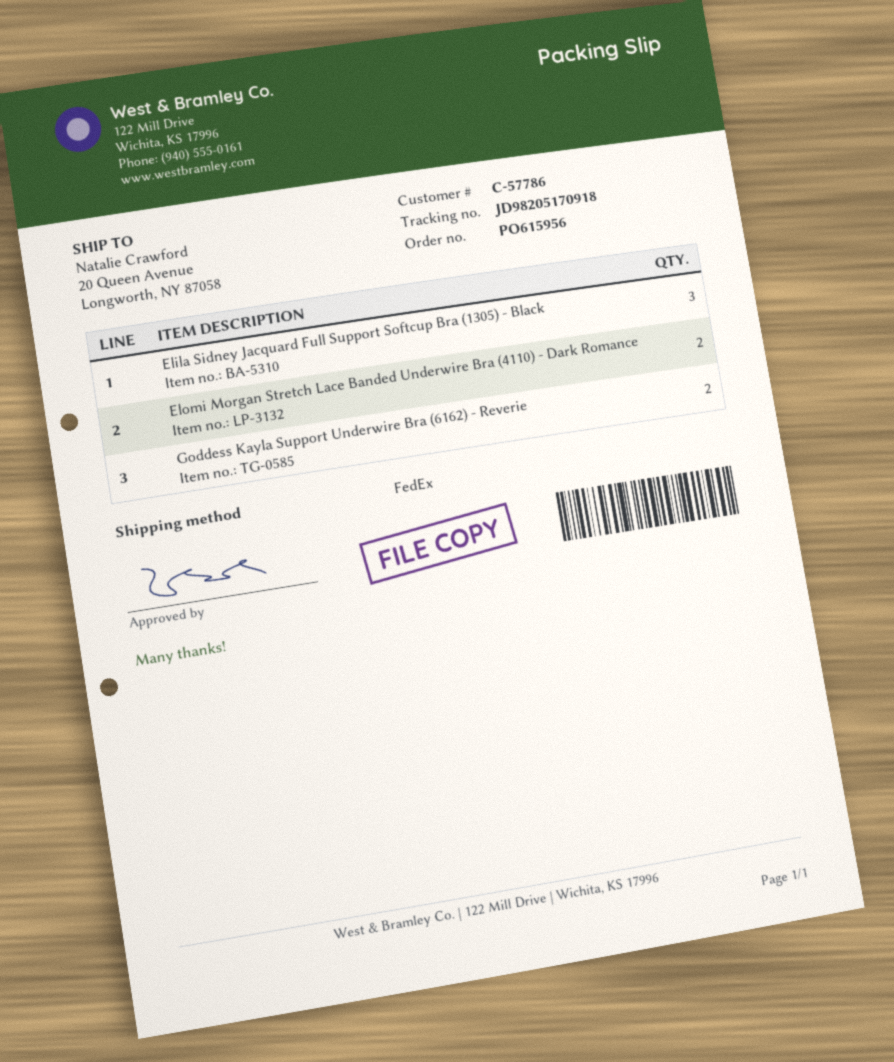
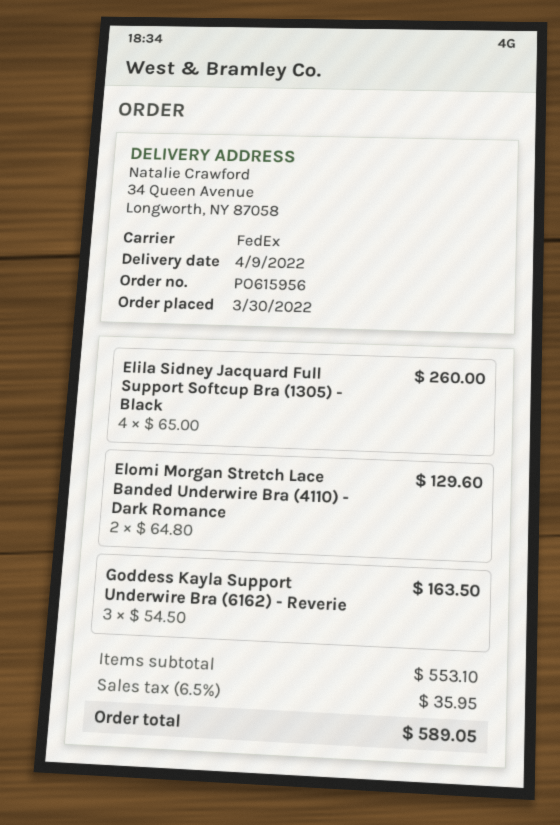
ship to: 20 Queen Avenue, Longworth, NY 87058 -> 34 Queen Avenue, Longworth, NY 87058
Elila Sidney Jacquard Full Support Softcup Bra (1305) - Black: 3 -> 4
Goddess Kayla Support Underwire Bra (6162) - Reverie: 2 -> 3

